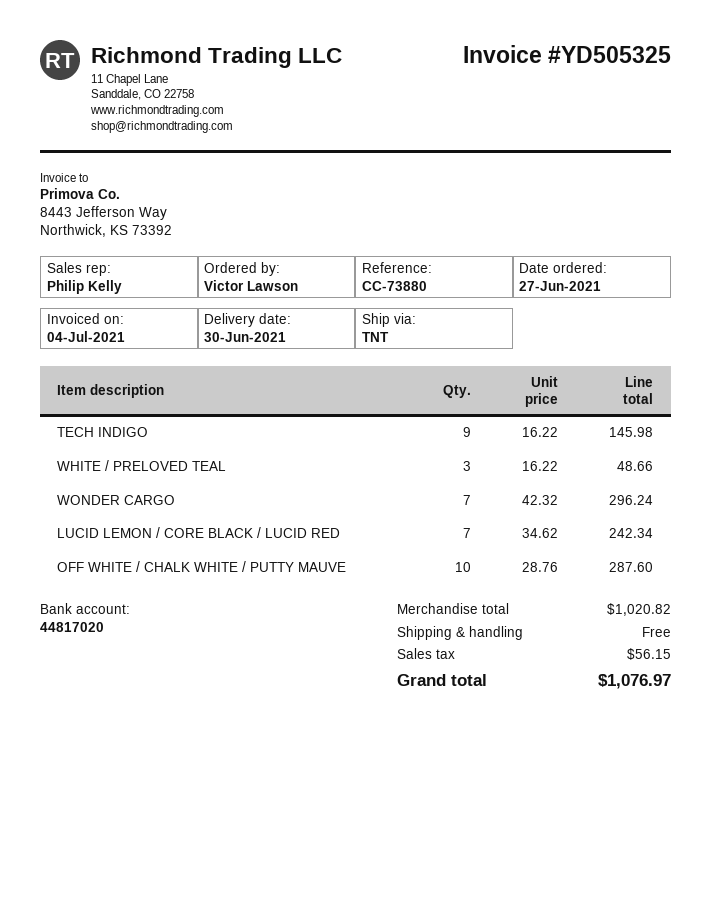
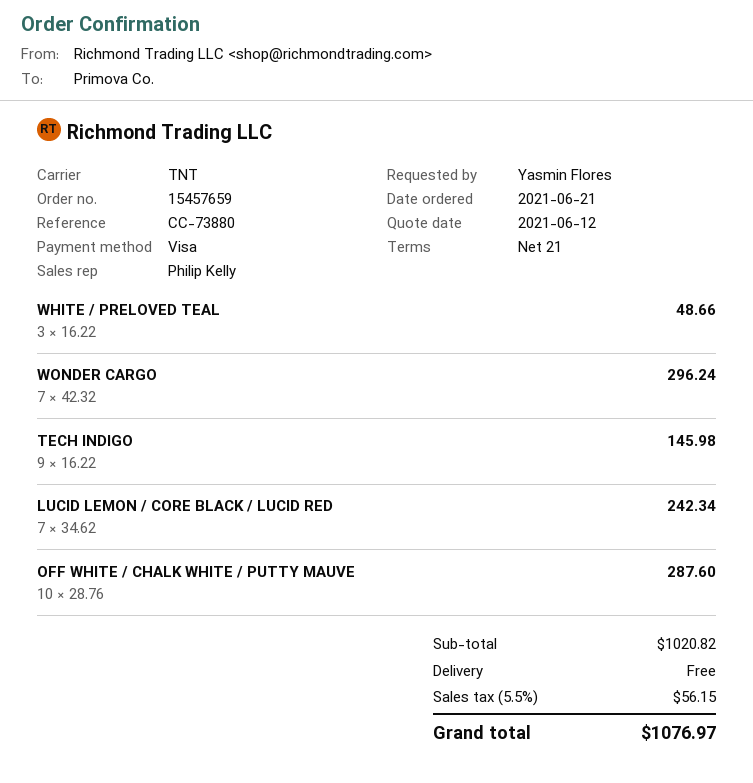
order date: 2021-06-27 -> 2021-06-21
ordered by: Victor Lawson -> Yasmin Flores

